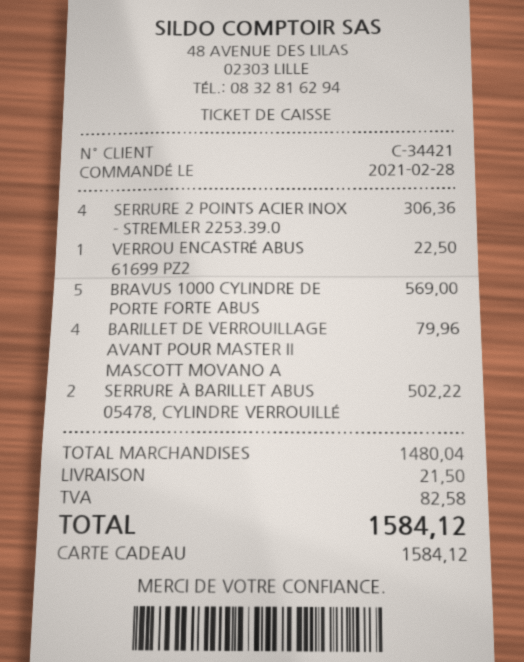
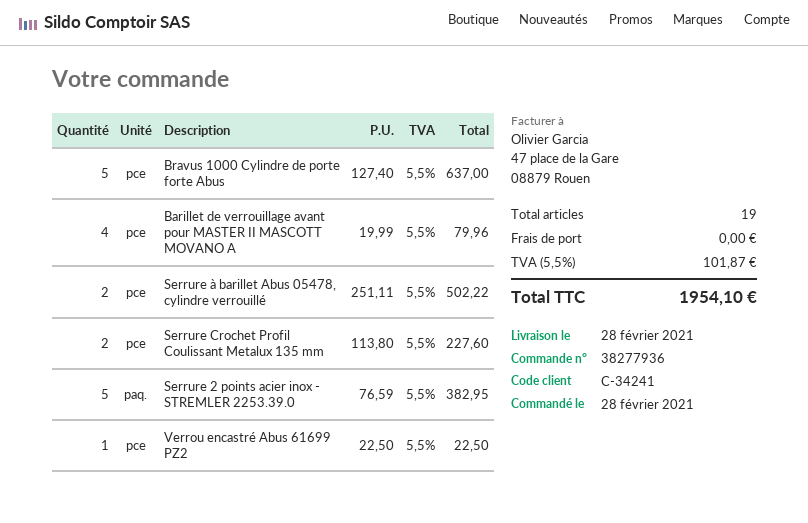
customer number: C-34421 -> C-34241
SERRURE 2 POINTS ACIER INOX - STREMLER 2253.39.0: 4 for 306.36 -> 5 for 382.95
BRAVUS 1000 CYLINDRE DE PORTE FORTE ABUS: 5 for 569.00 -> 5 for 637.00
Serrure Crochet Profil Coulissant Metalux 135 mm: none -> 2 for 227.60
shipping: 21.50 -> 0.00
tax: 82.58 -> 101.87
total: 1584.12 -> 1954.10

